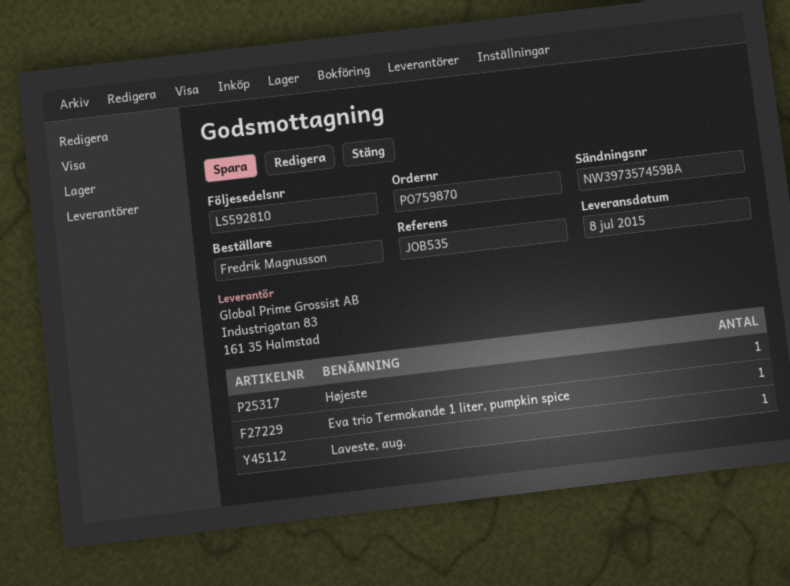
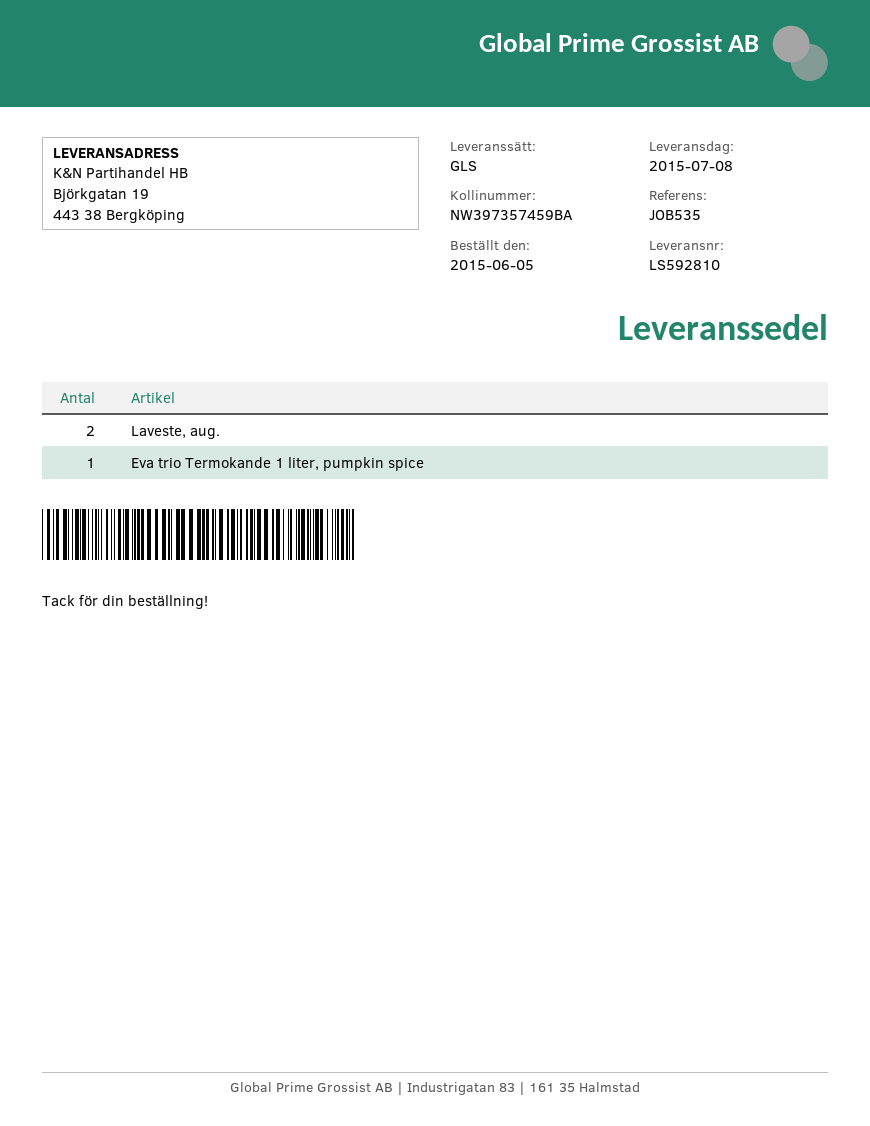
Højeste: 1 -> none
Laveste, aug.: 1 -> 2

